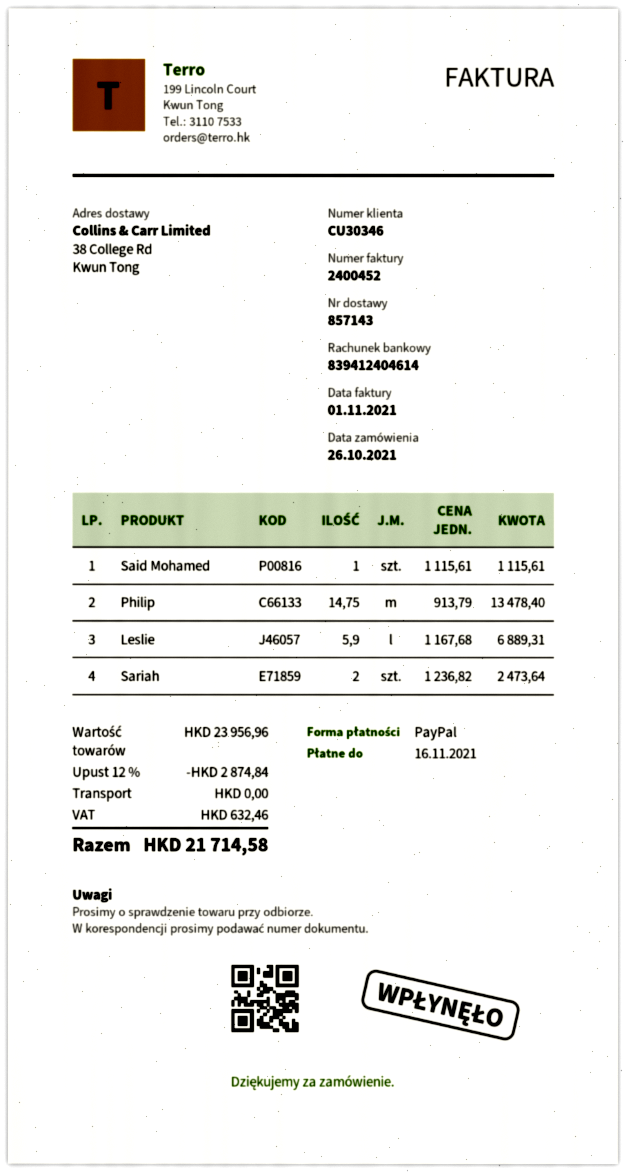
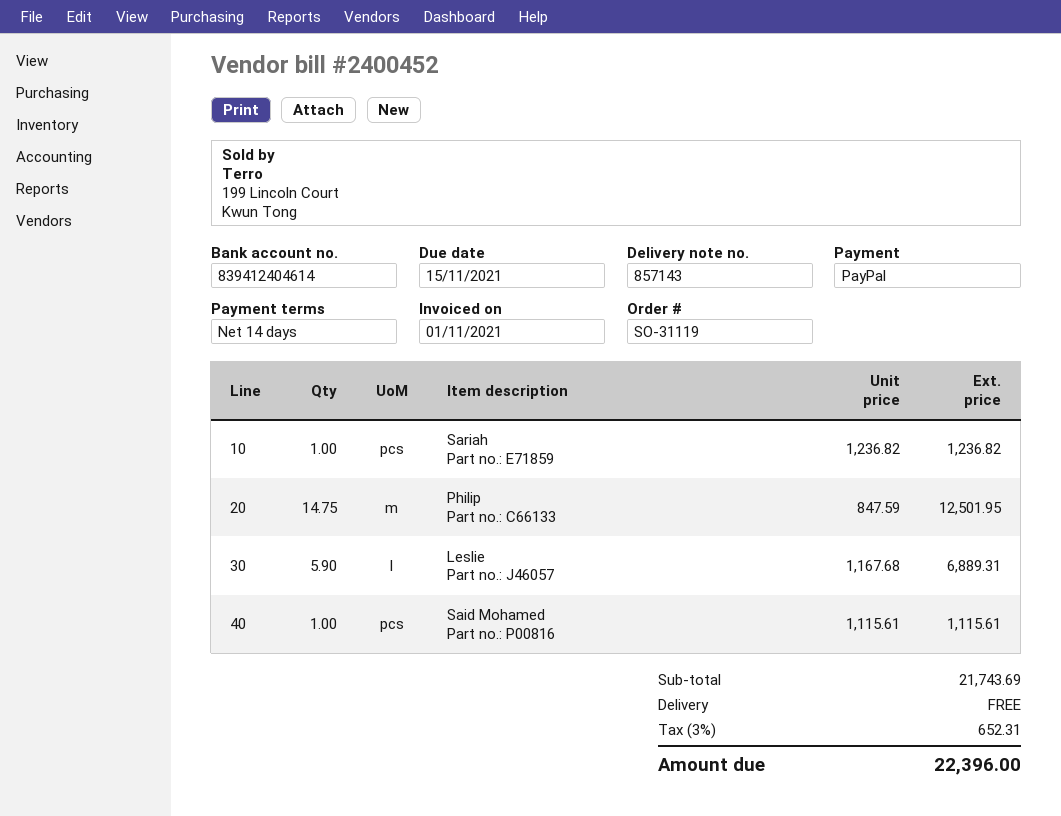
due date: 2021-11-16 -> 2021-11-15
Philip: 14.75 x 913.79 = 13478.40 -> 14.75 x 847.59 = 12501.95
Sariah: 2 x 1236.82 = 2473.64 -> 1 x 1236.82 = 1236.82
subtotal: 23956.96 -> 21743.69
discount: 12% = 2874.84 -> none
tax: 632.46 -> 652.31
total: 21714.58 -> 22396.00

